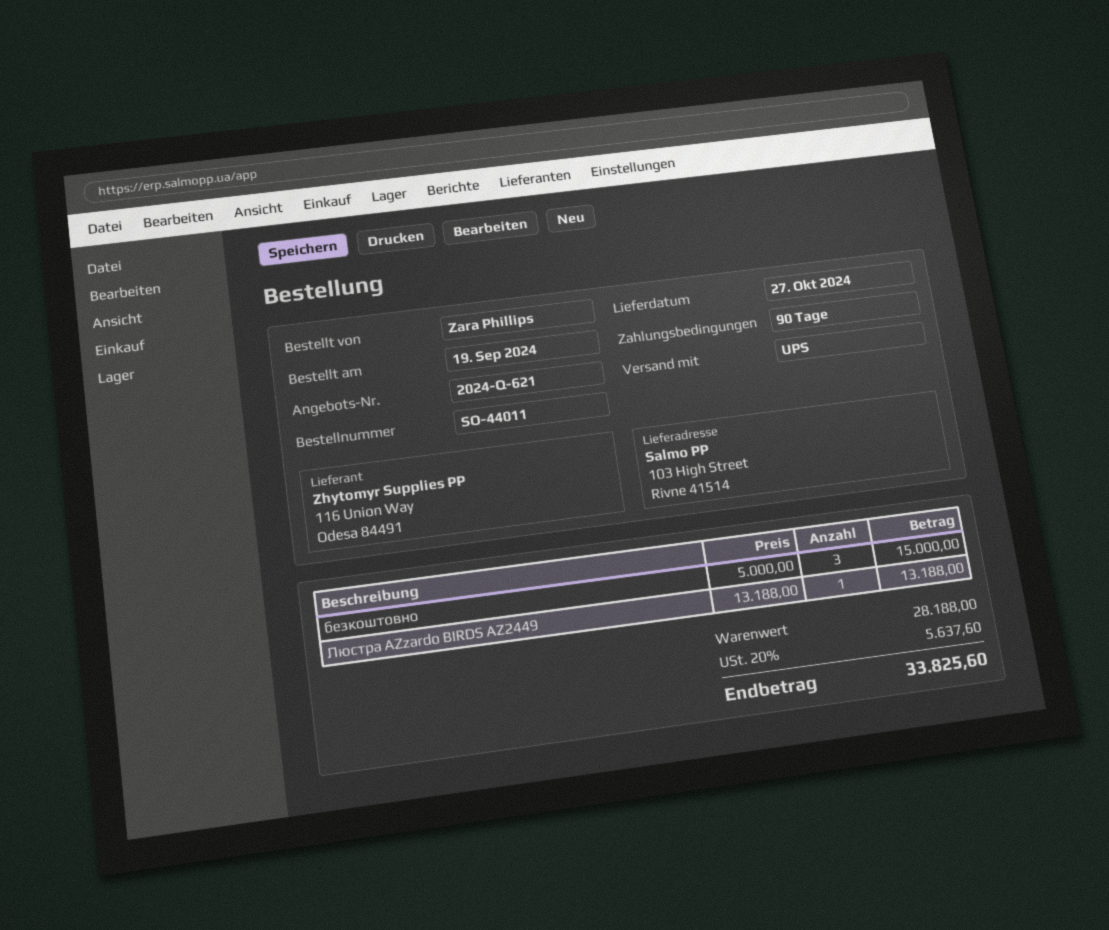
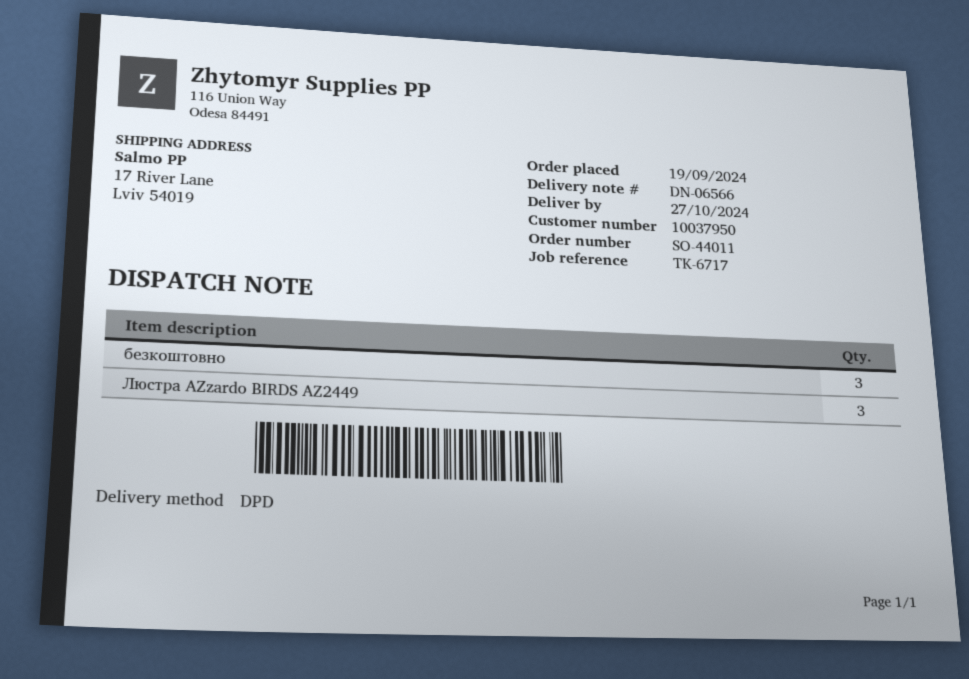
shipping method: UPS -> DPD
ship to: 103 High Street, Rivne 41514 -> 17 River Lane, Lviv 54019
Люстра AZzardo BIRDS AZ2449: 1 -> 3

